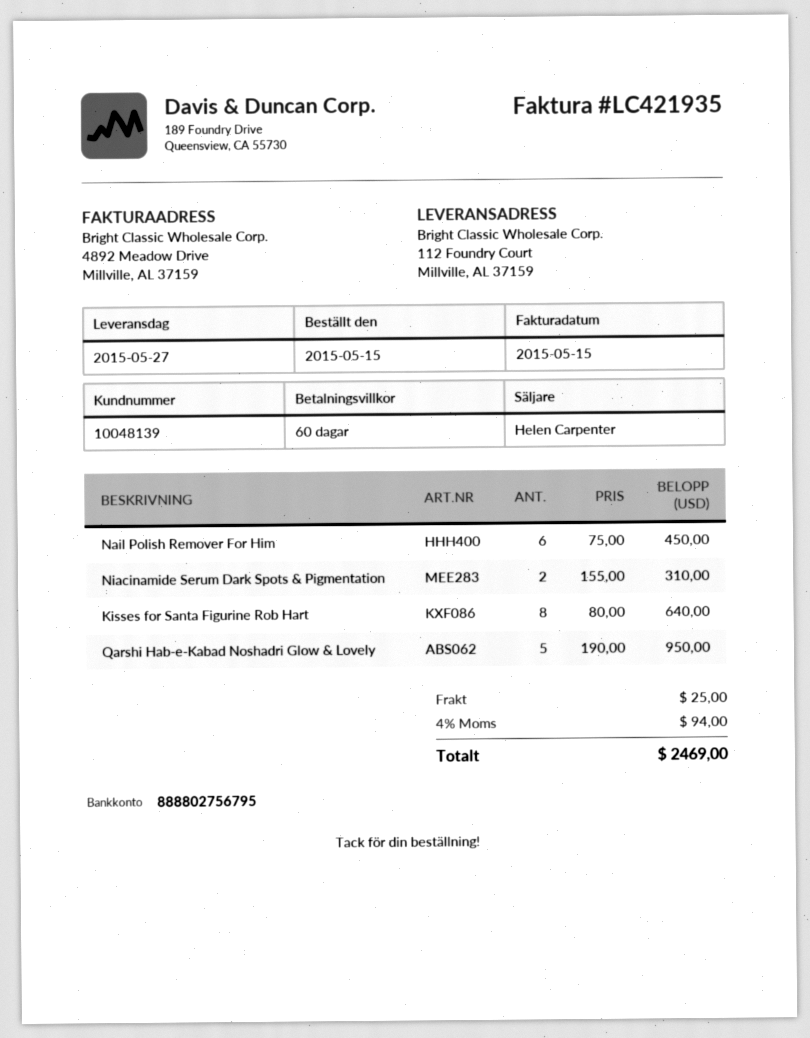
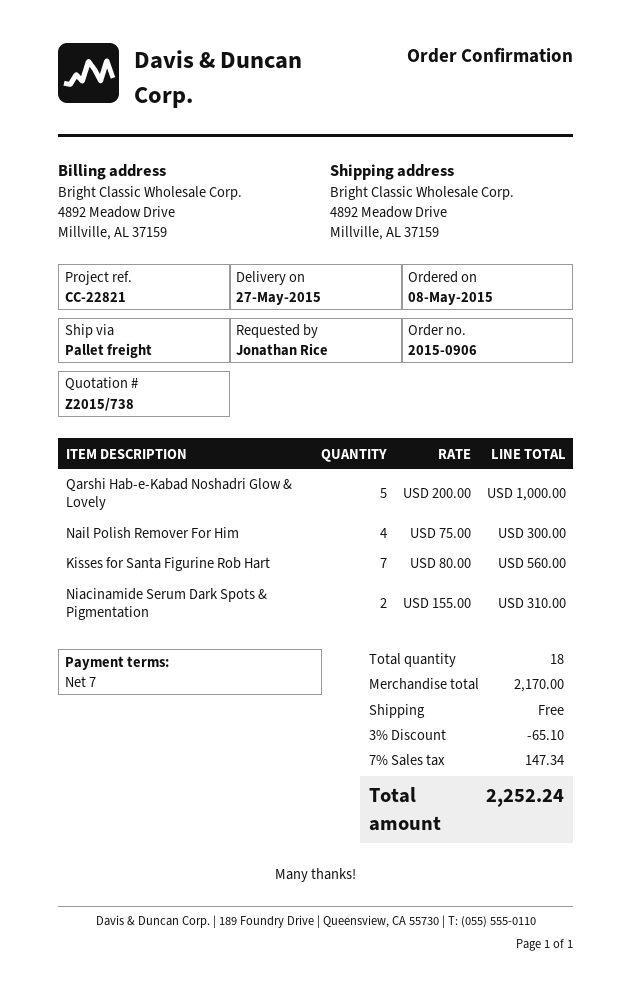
order date: 2015-05-15 -> 2015-05-08
payment terms: 60 days -> 7 days
ship to: 112 Foundry Court, Millville, AL 37159 -> 4892 Meadow Drive, Millville, AL 37159
Nail Polish Remover For Him: 6 x 75.00 = 450.00 -> 4 x 75.00 = 300.00
Kisses for Santa Figurine Rob Hart: 8 x 80.00 = 640.00 -> 7 x 80.00 = 560.00
Qarshi Hab-e-Kabad Noshadri Glow & Lovely: 5 x 190.00 = 950.00 -> 5 x 200.00 = 1000.00
discount: none -> 3% = 65.10
shipping: 25.00 -> 0.00
tax: 4% = 94.00 -> 7% = 147.34
total: 2469.00 -> 2252.24

